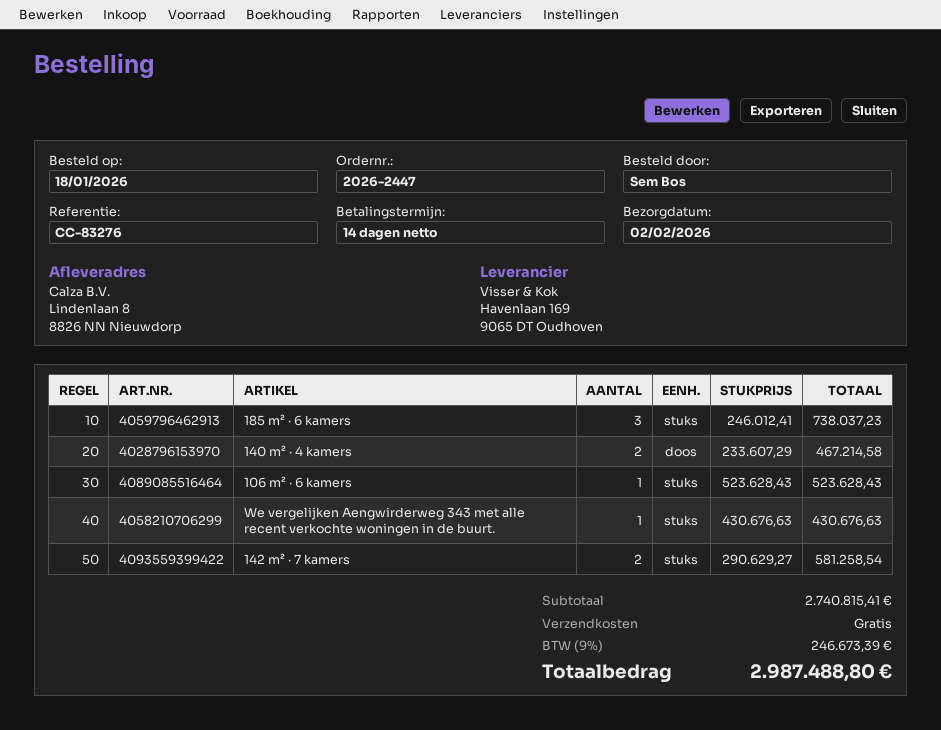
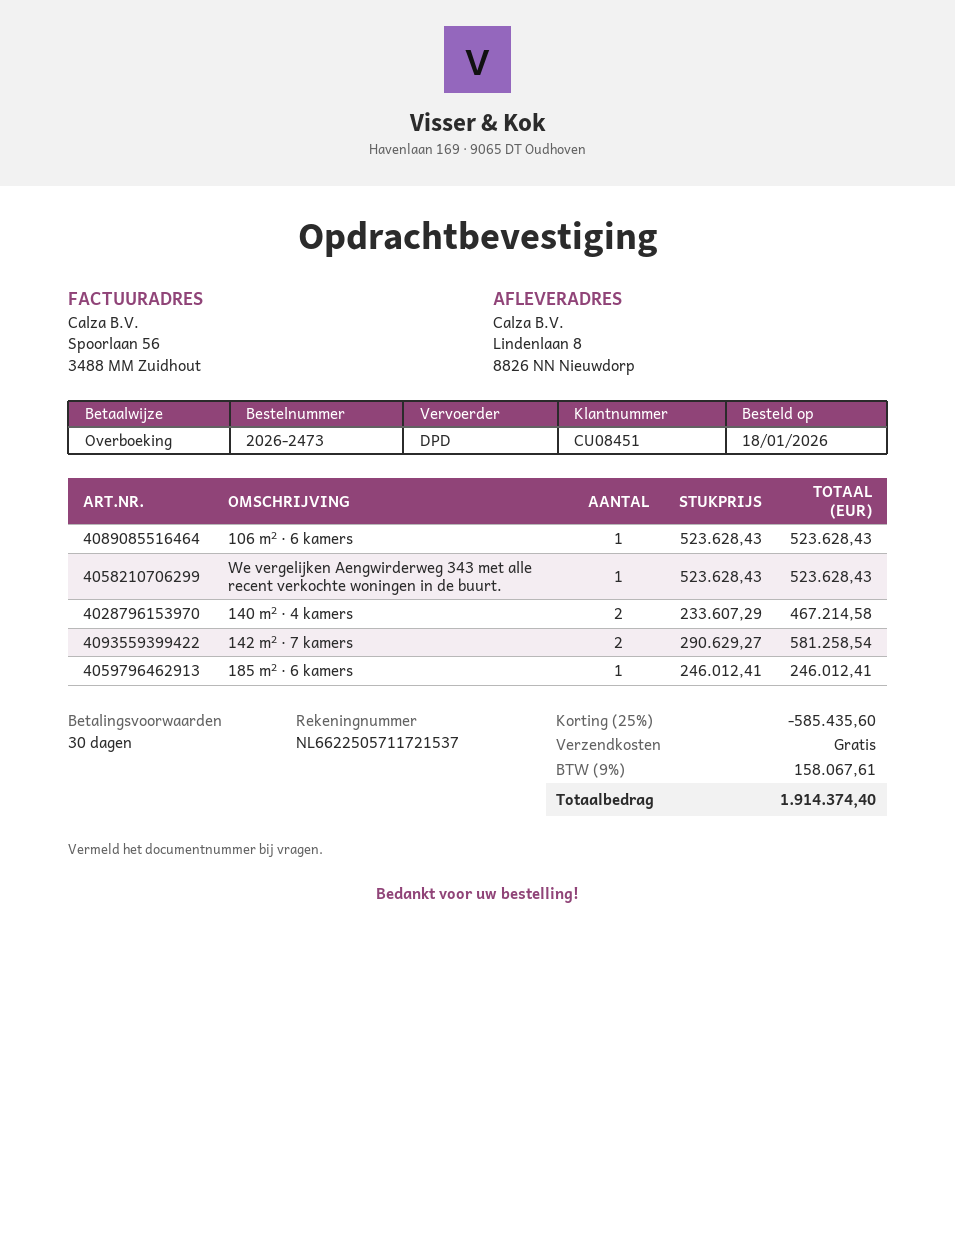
order number: 2026-2447 -> 2026-2473
payment terms: 14 days -> 30 days
185 m² · 6 kamers: 3 x 246012.41 = 738037.23 -> 1 x 246012.41 = 246012.41
We vergelijken Aengwirderweg 343 met alle recent verkochte woningen in de buurt.: 1 x 430676.63 = 430676.63 -> 1 x 523628.43 = 523628.43
discount: none -> 25% = 585435.60
tax: 9% = 246673.39 -> 9% = 158067.61
total: 2987488.80 -> 1914374.40

